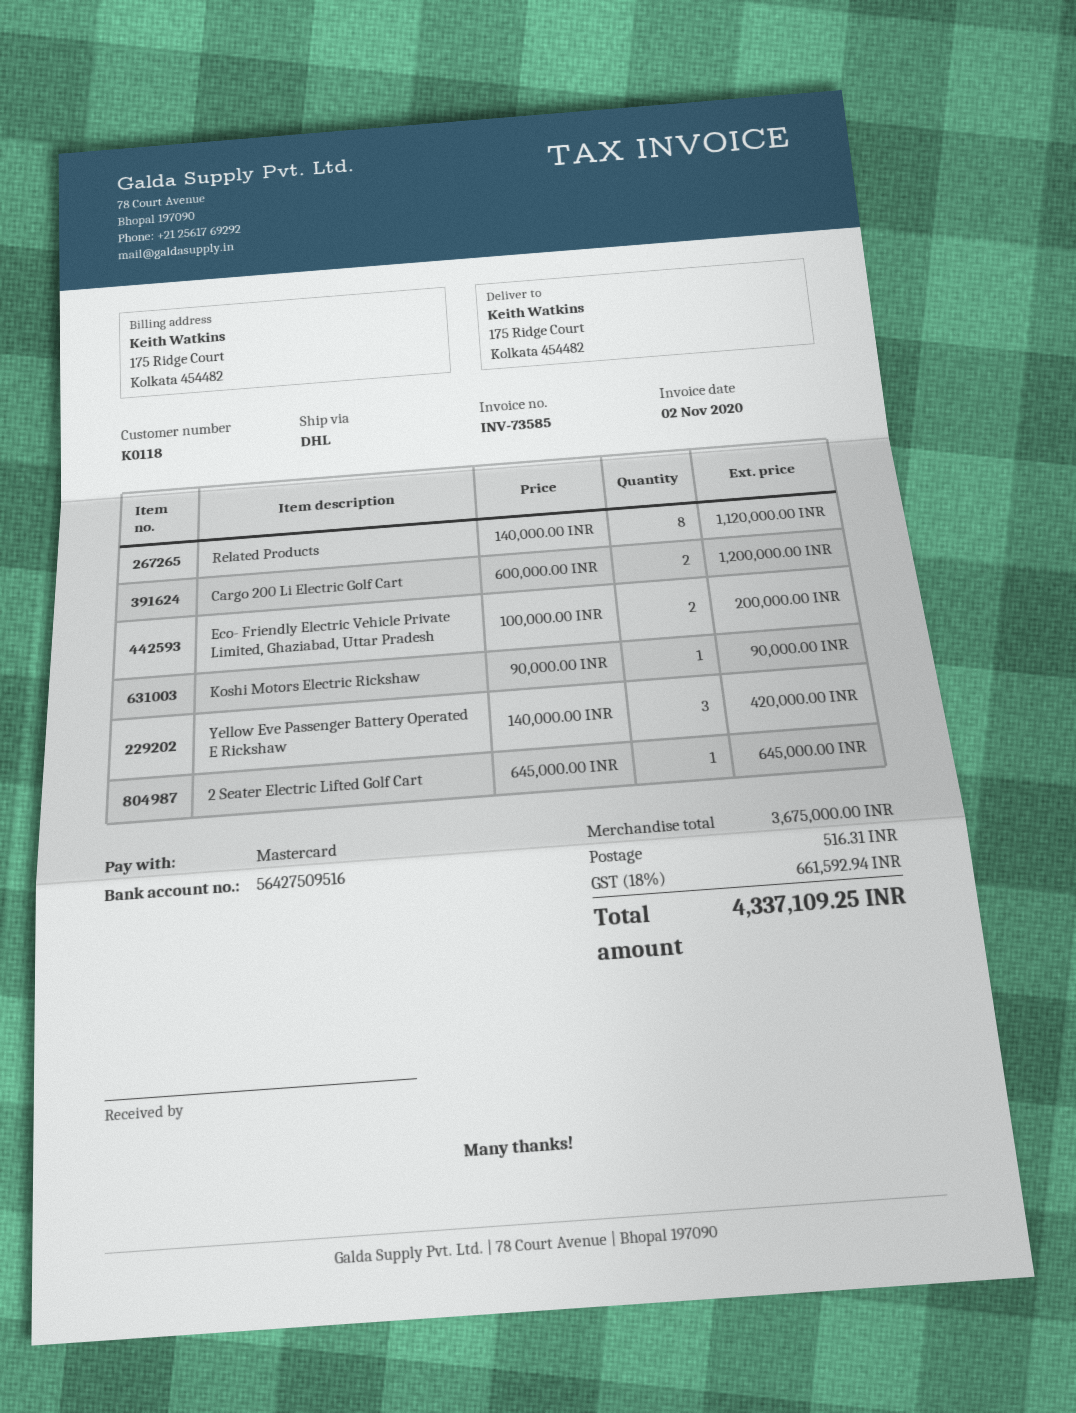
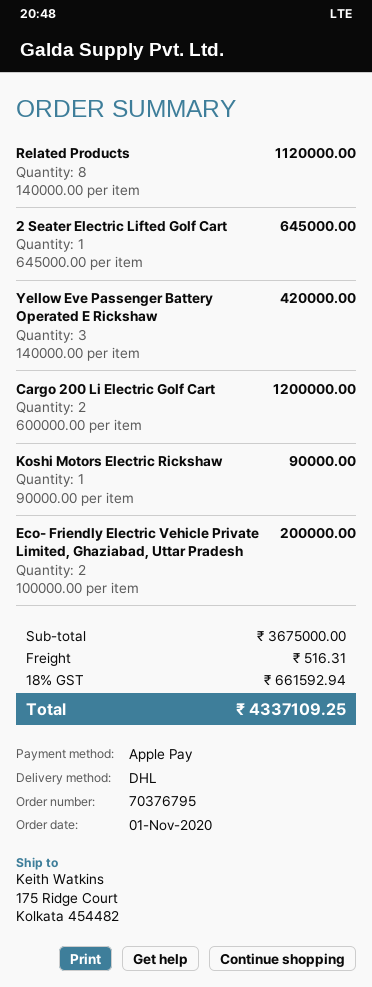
payment method: Mastercard -> Apple Pay

